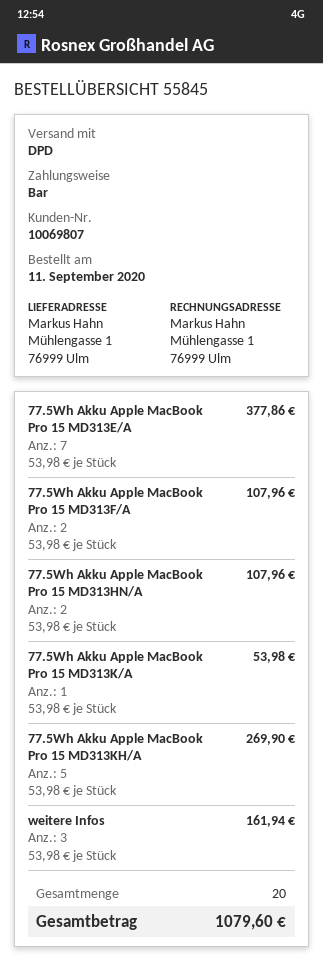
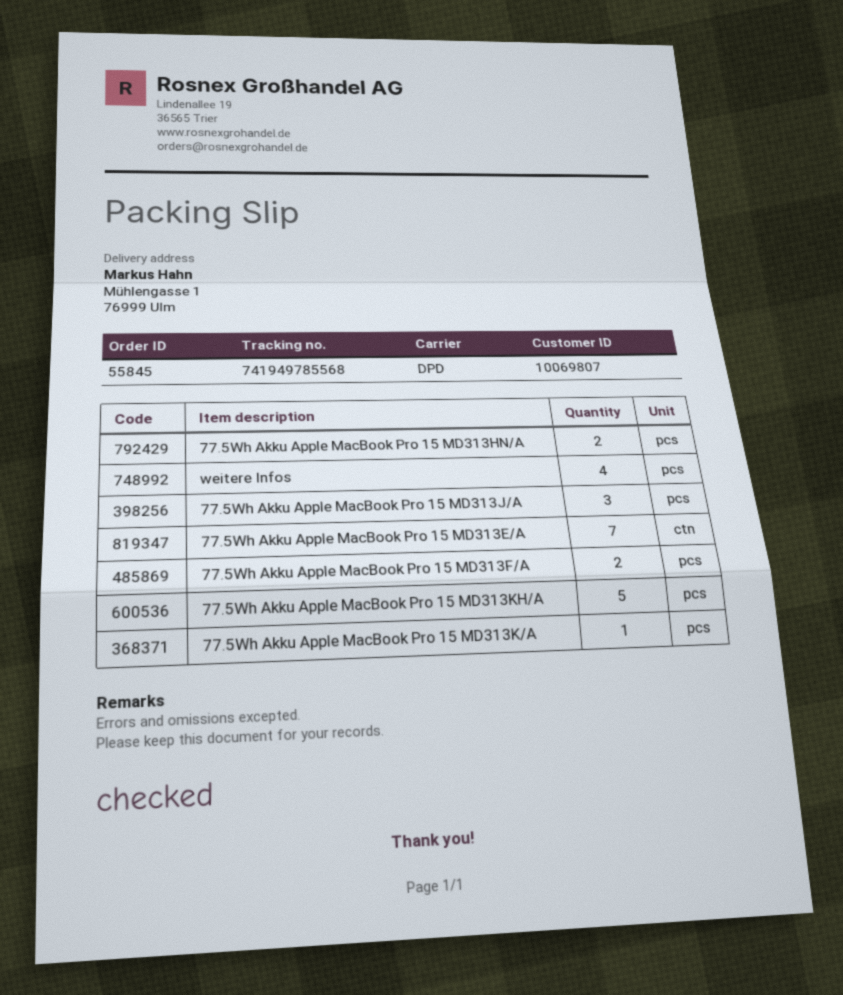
weitere Infos: 3 -> 4
77.5Wh Akku Apple MacBook Pro 15 MD313J/A: none -> 3

